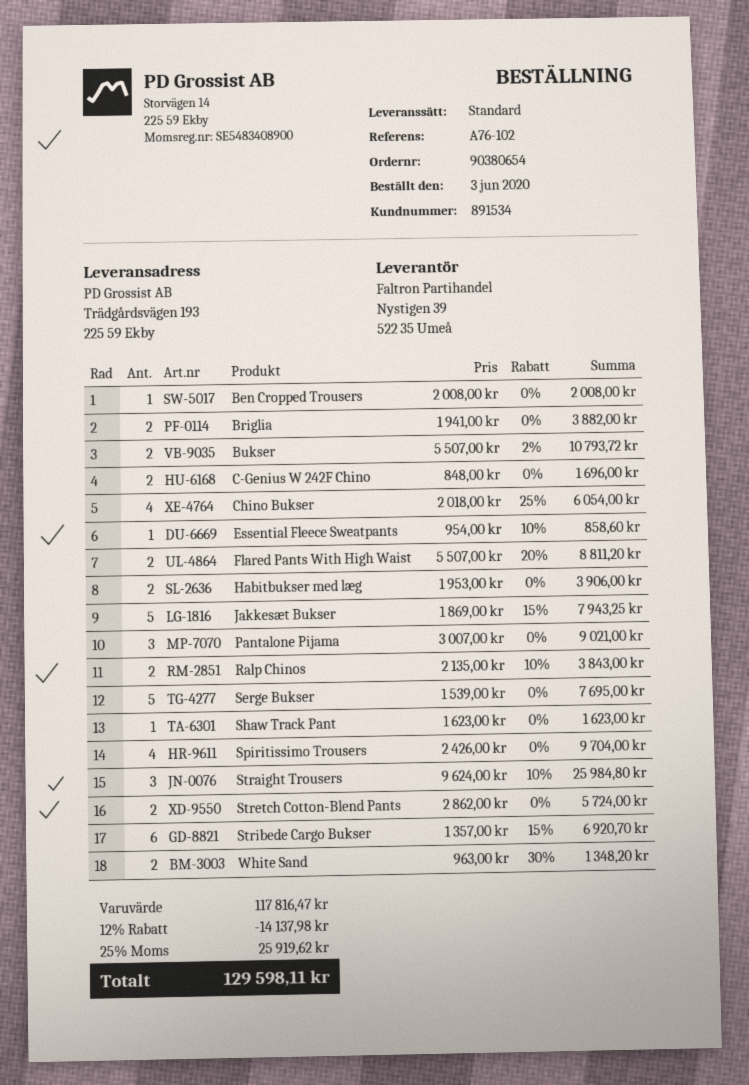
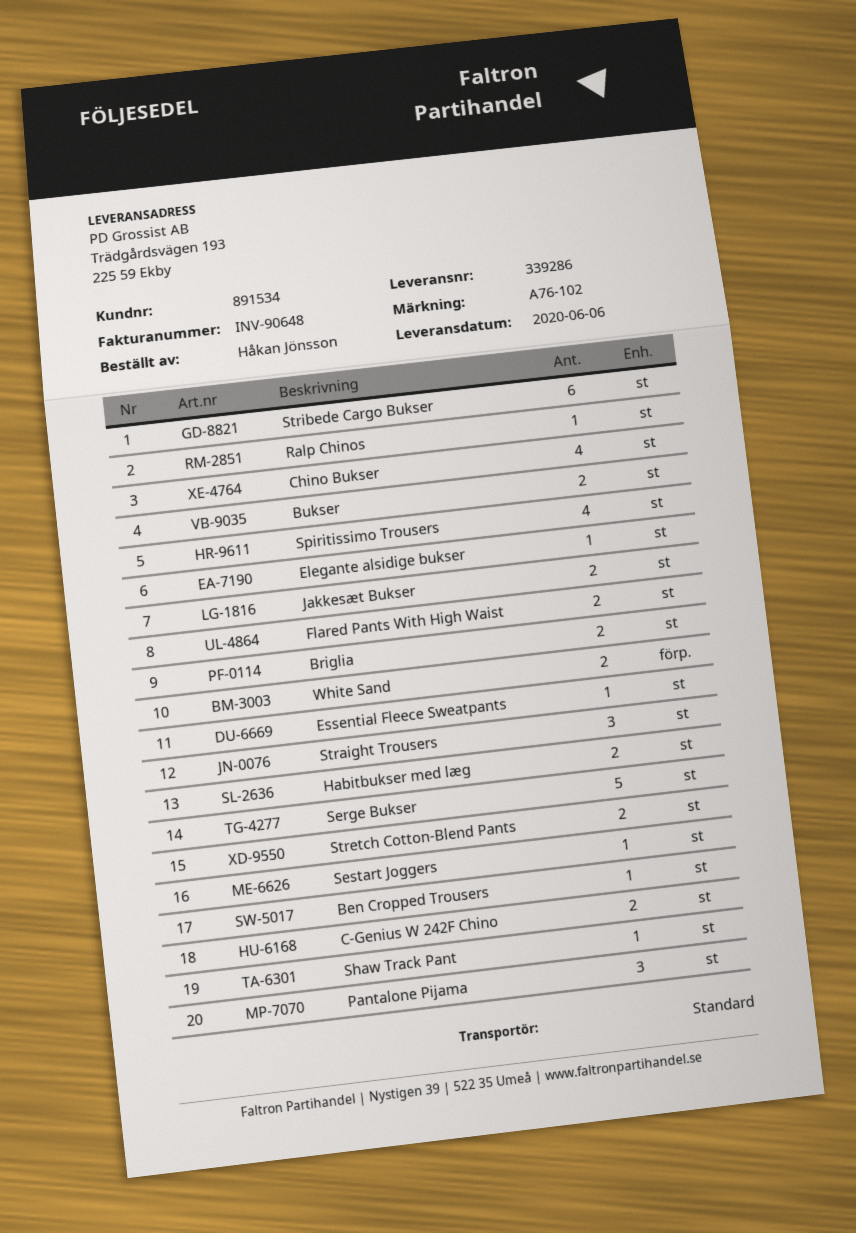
Jakkesæt Bukser: 5 -> 2
Ralp Chinos: 2 -> 1
Elegante alsidige bukser: none -> 1
Sestart Joggers: none -> 1

